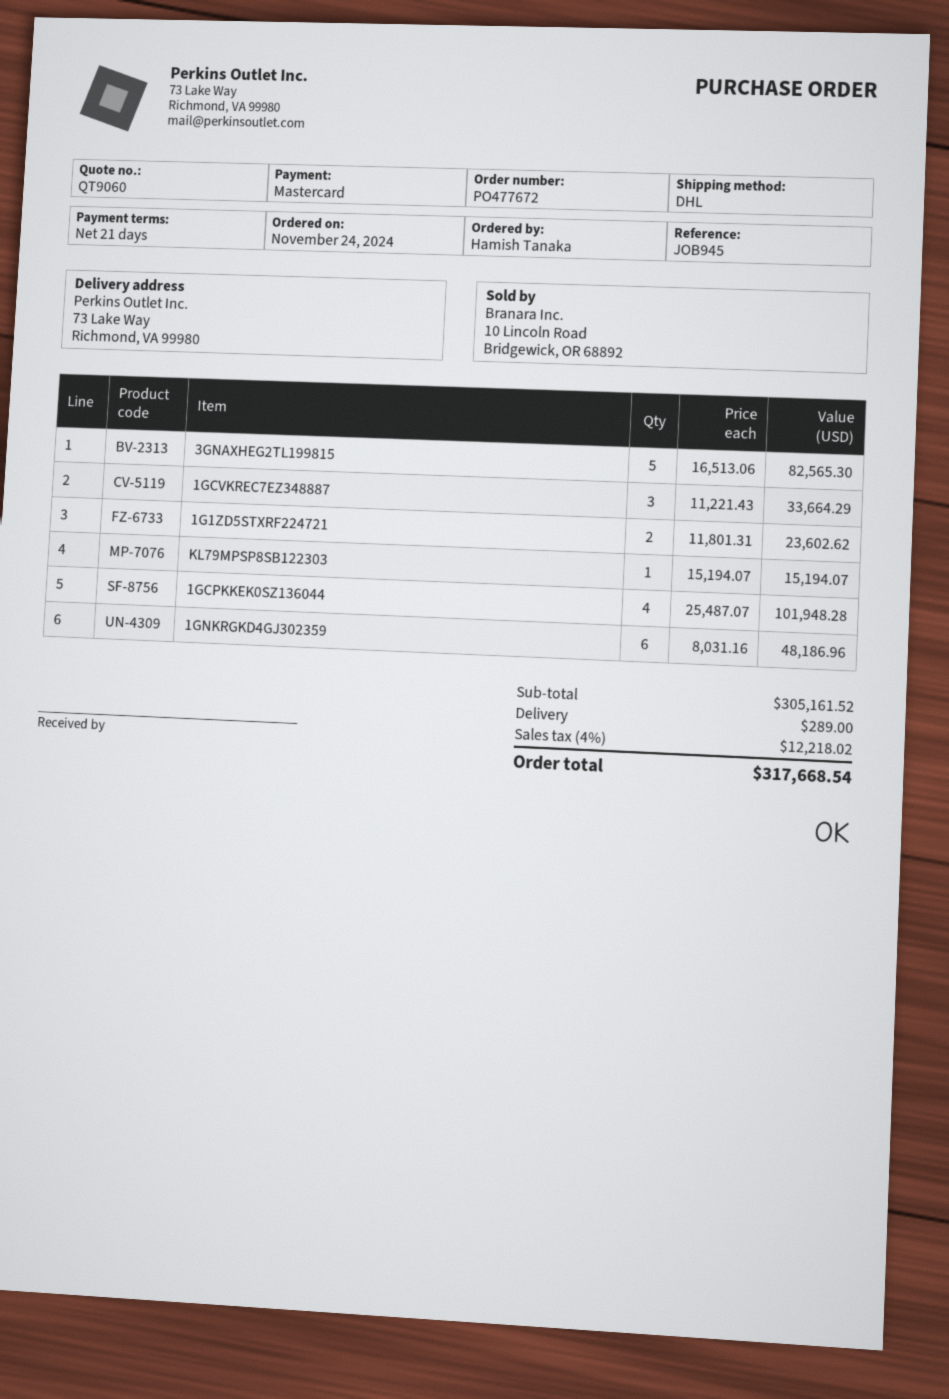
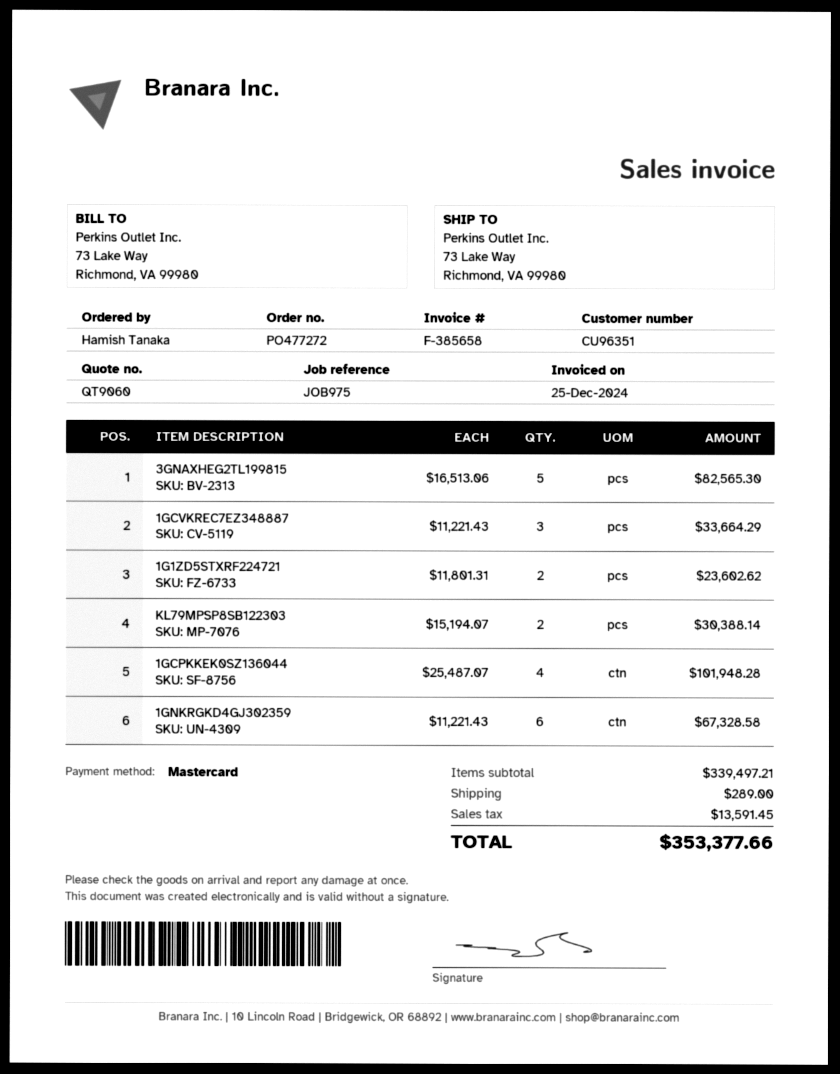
order number: PO477672 -> PO477272
reference: JOB945 -> JOB975
KL79MPSP8SB122303: 1 x 15194.07 = 15194.07 -> 2 x 15194.07 = 30388.14
1GNKRGKD4GJ302359: 6 x 8031.16 = 48186.96 -> 6 x 11221.43 = 67328.58
subtotal: 305161.52 -> 339497.21
tax: 12218.02 -> 13591.45
total: 317668.54 -> 353377.66

